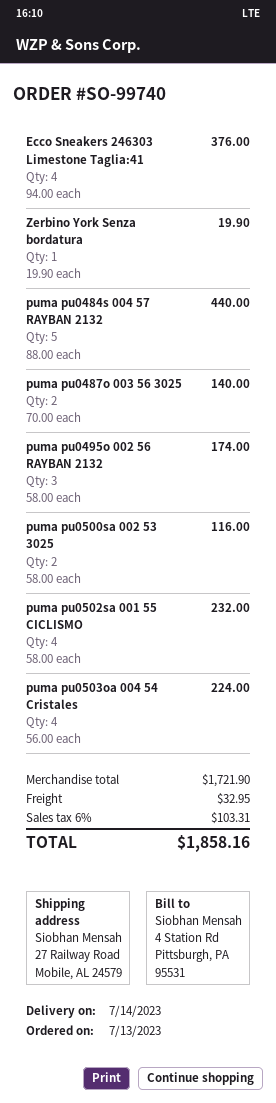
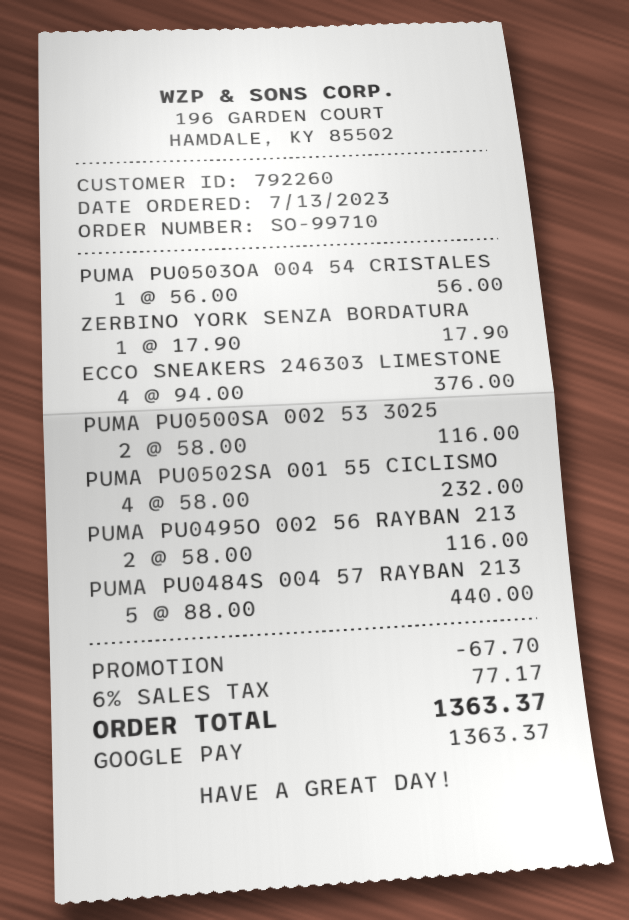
order number: SO-99740 -> SO-99710
Zerbino York Senza bordatura: 1 x 19.90 = 19.90 -> 1 x 17.90 = 17.90
puma pu0487o 003 56 3025: 2 x 70.00 = 140.00 -> none
puma pu0495o 002 56 RAYBAN 2132: 3 x 58.00 = 174.00 -> 2 x 58.00 = 116.00
puma pu0503oa 004 54 Cristales: 4 x 56.00 = 224.00 -> 1 x 56.00 = 56.00
discount: none -> 67.70
shipping: 32.95 -> none
tax: 6% = 103.31 -> 6% = 77.17
total: 1858.16 -> 1363.37

